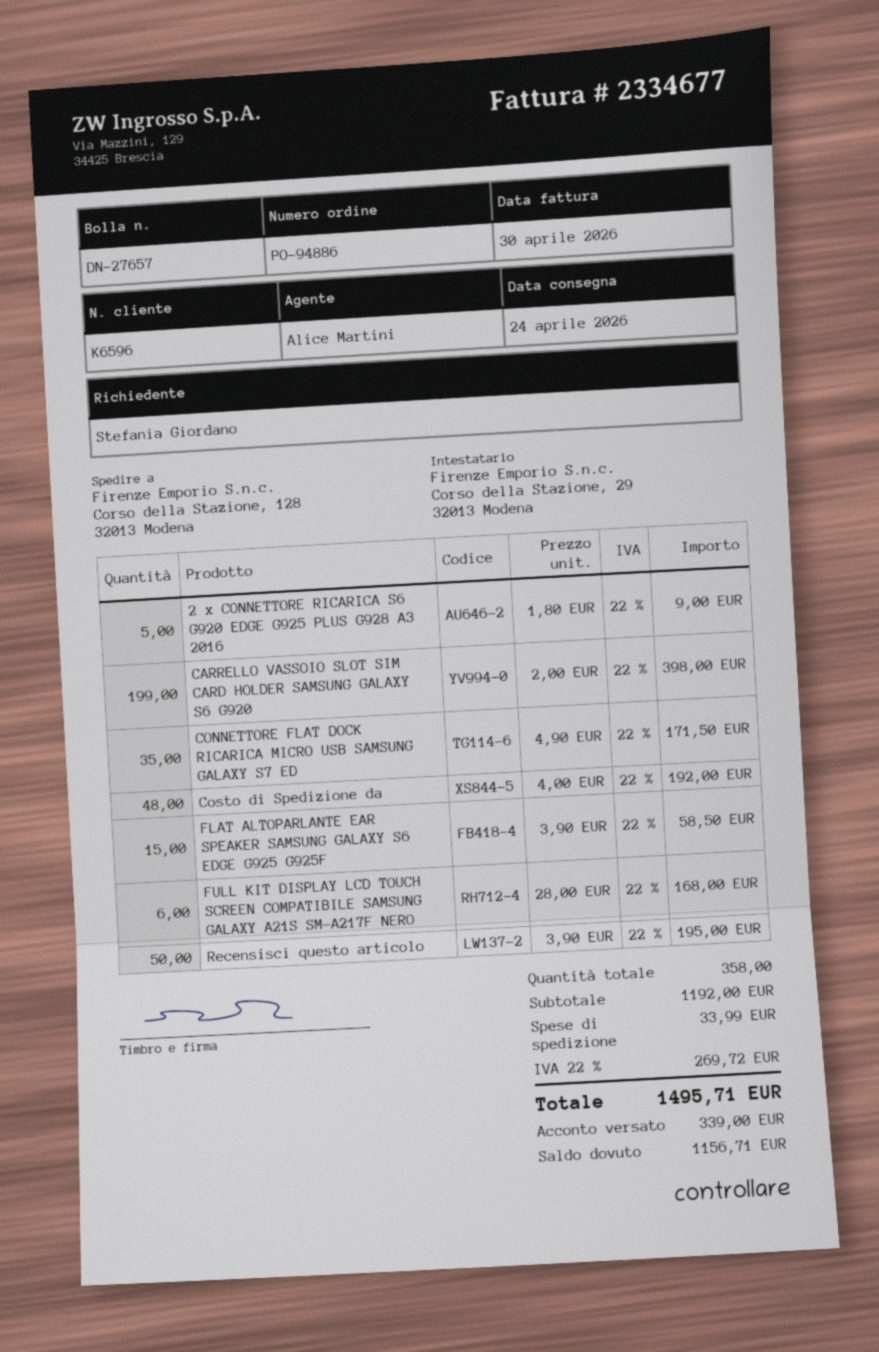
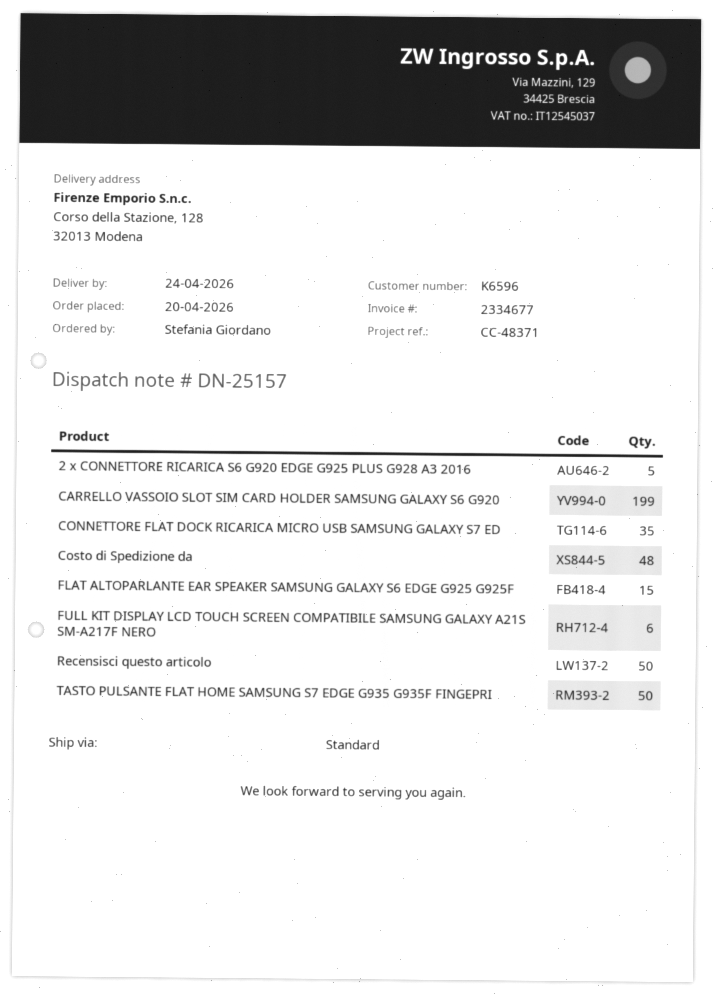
delivery note number: DN-27657 -> DN-25157
TASTO PULSANTE FLAT HOME SAMSUNG S7 EDGE G935 G935F FINGEPRI: none -> 50

